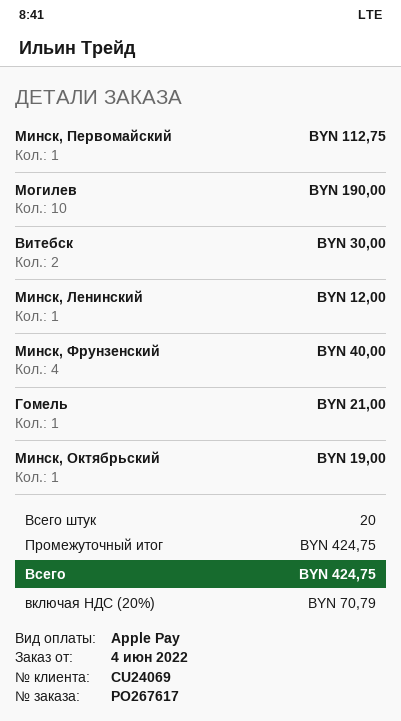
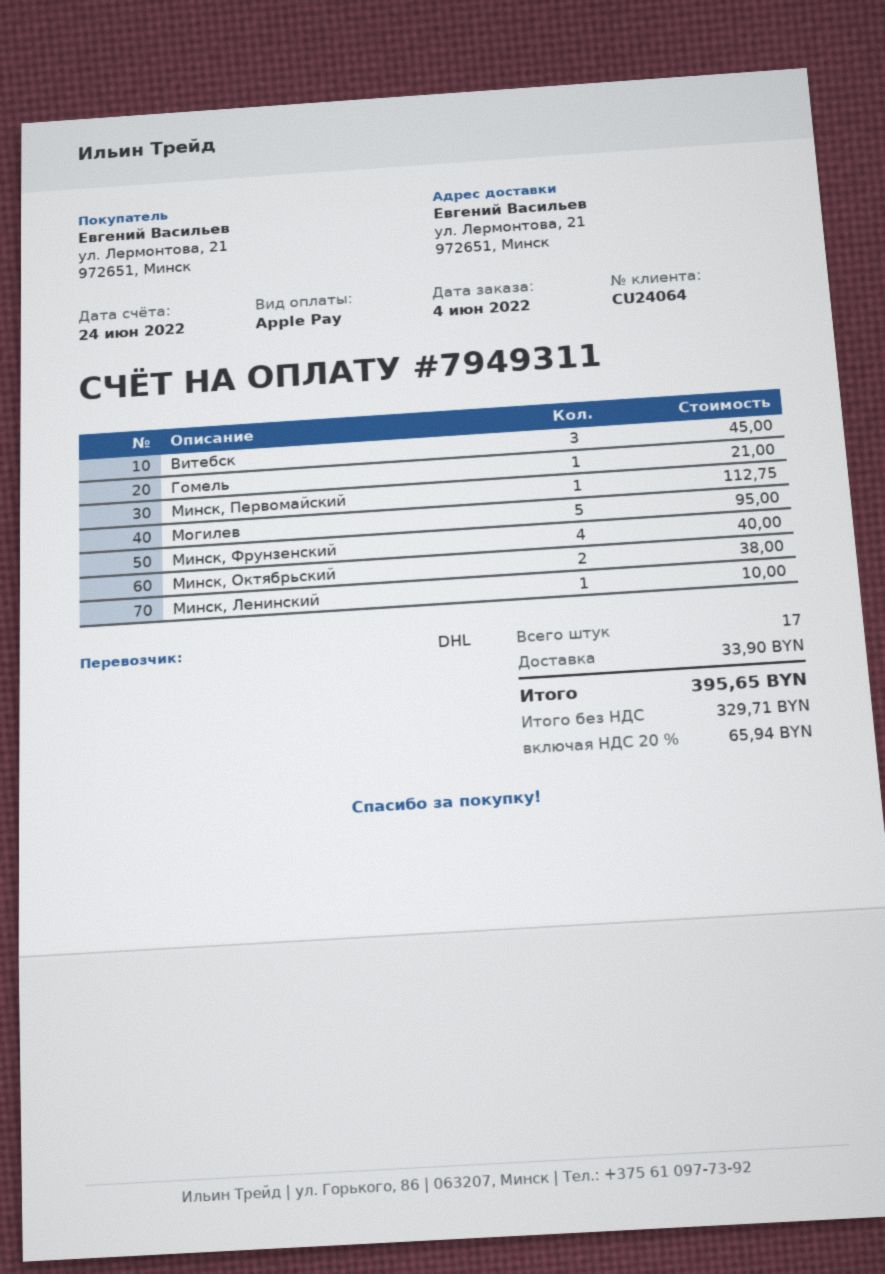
customer number: CU24069 -> CU24064
Могилев: 10 for 190.00 -> 5 for 95.00
Витебск: 2 for 30.00 -> 3 for 45.00
Минск, Ленинский: 1 for 12.00 -> 1 for 10.00
Минск, Октябрьский: 1 for 19.00 -> 2 for 38.00
total quantity: 20 -> 17
shipping: none -> 33.90
tax: 20% = 70.79 -> 20% = 65.94
total: 424.75 -> 395.65

